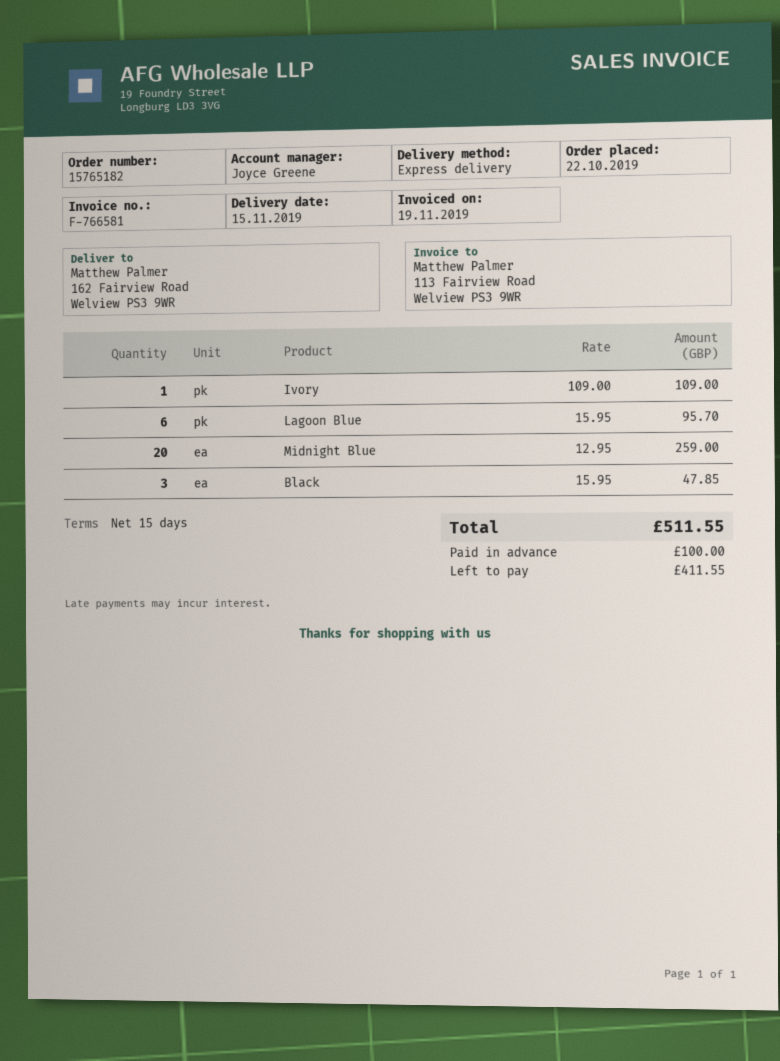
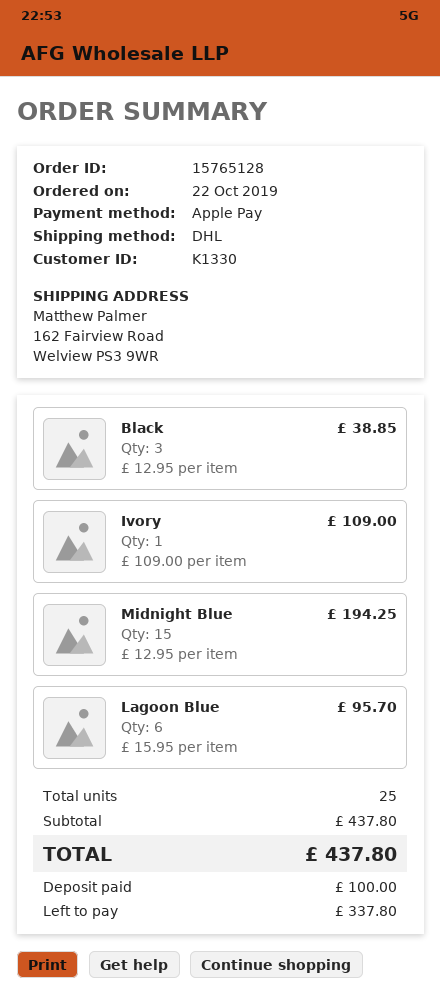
order number: 15765182 -> 15765128
shipping method: express -> DHL
Midnight Blue: 20 x 12.95 = 259.00 -> 15 x 12.95 = 194.25
Black: 3 x 15.95 = 47.85 -> 3 x 12.95 = 38.85
total: 511.55 -> 437.80
balance: 411.55 -> 337.80

